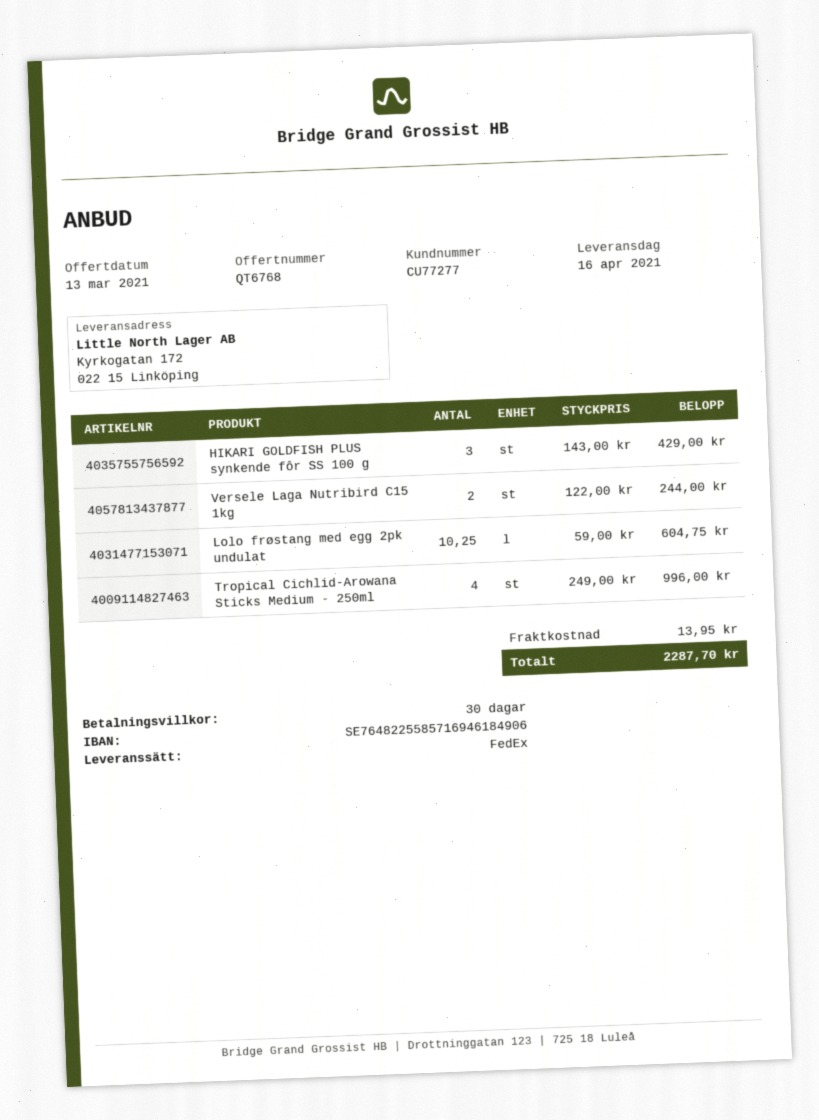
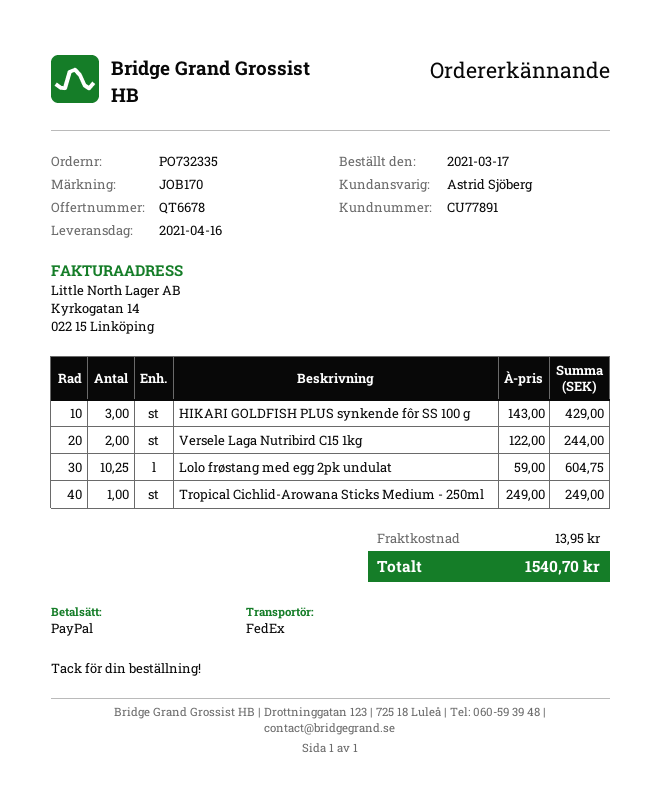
quote number: QT6768 -> QT6678
customer number: CU77277 -> CU77891
Tropical Cichlid-Arowana Sticks Medium - 250ml: 4 x 249.00 = 996.00 -> 1 x 249.00 = 249.00
total: 2287.70 -> 1540.70

